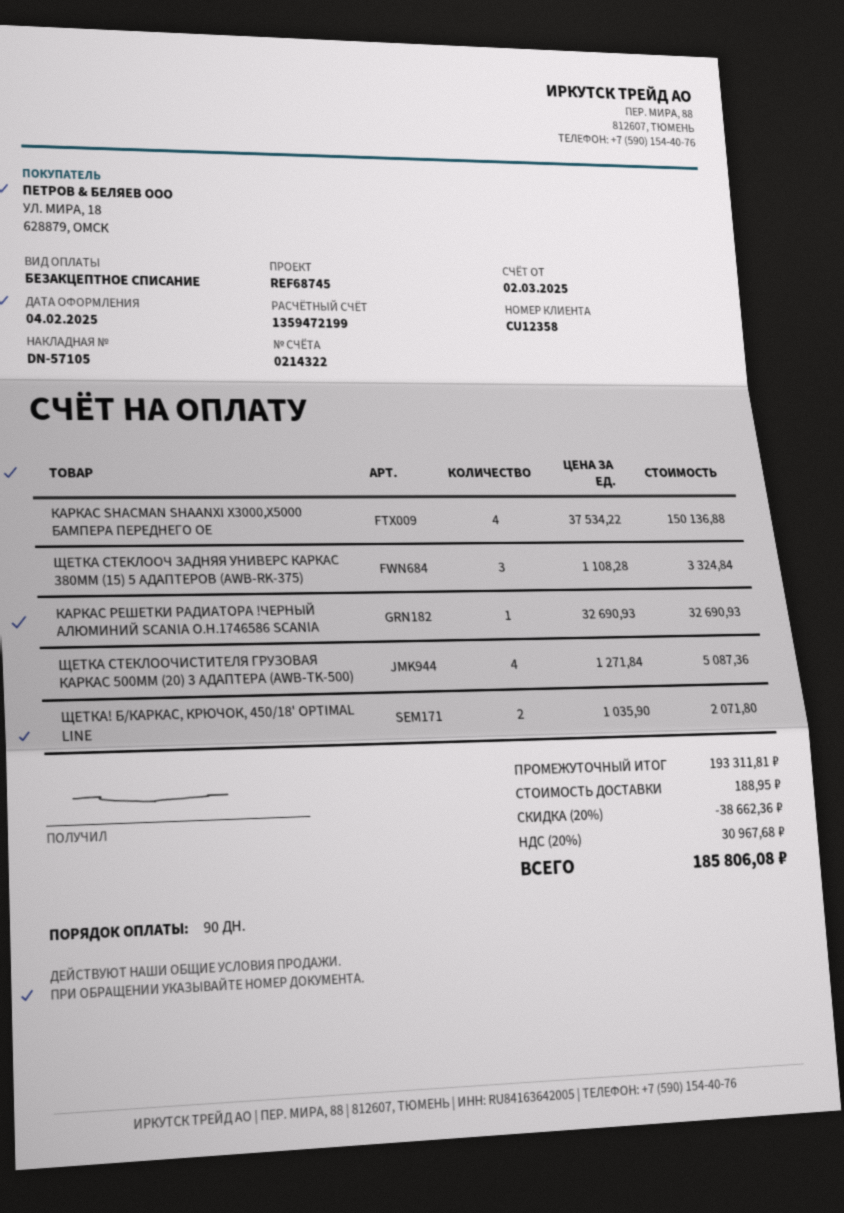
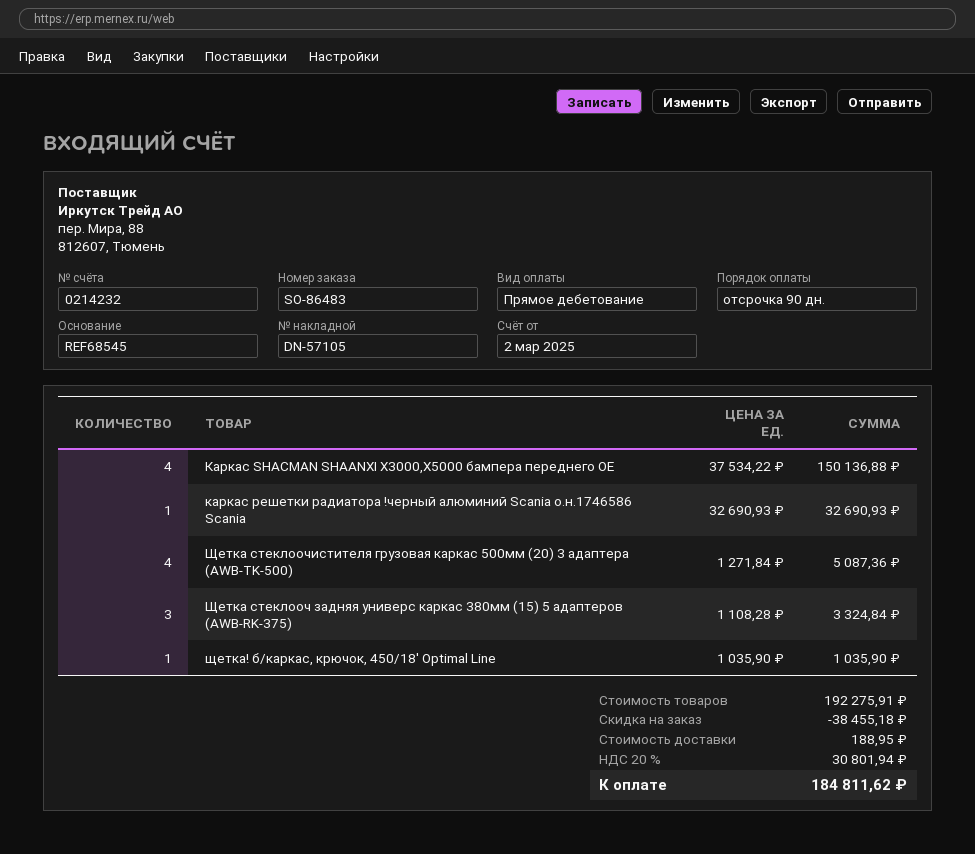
invoice number: 0214322 -> 0214232
reference: REF68745 -> REF68545
ЩЕТКА! Б/КАРКАС, КРЮЧОК, 450/18' OPTIMAL LINE: 2 x 1035.90 = 2071.80 -> 1 x 1035.90 = 1035.90
subtotal: 193311.81 -> 192275.91
discount: 38662.36 -> 38455.18
tax: 20% = 30967.68 -> 20% = 30801.94
total: 185806.08 -> 184811.62

